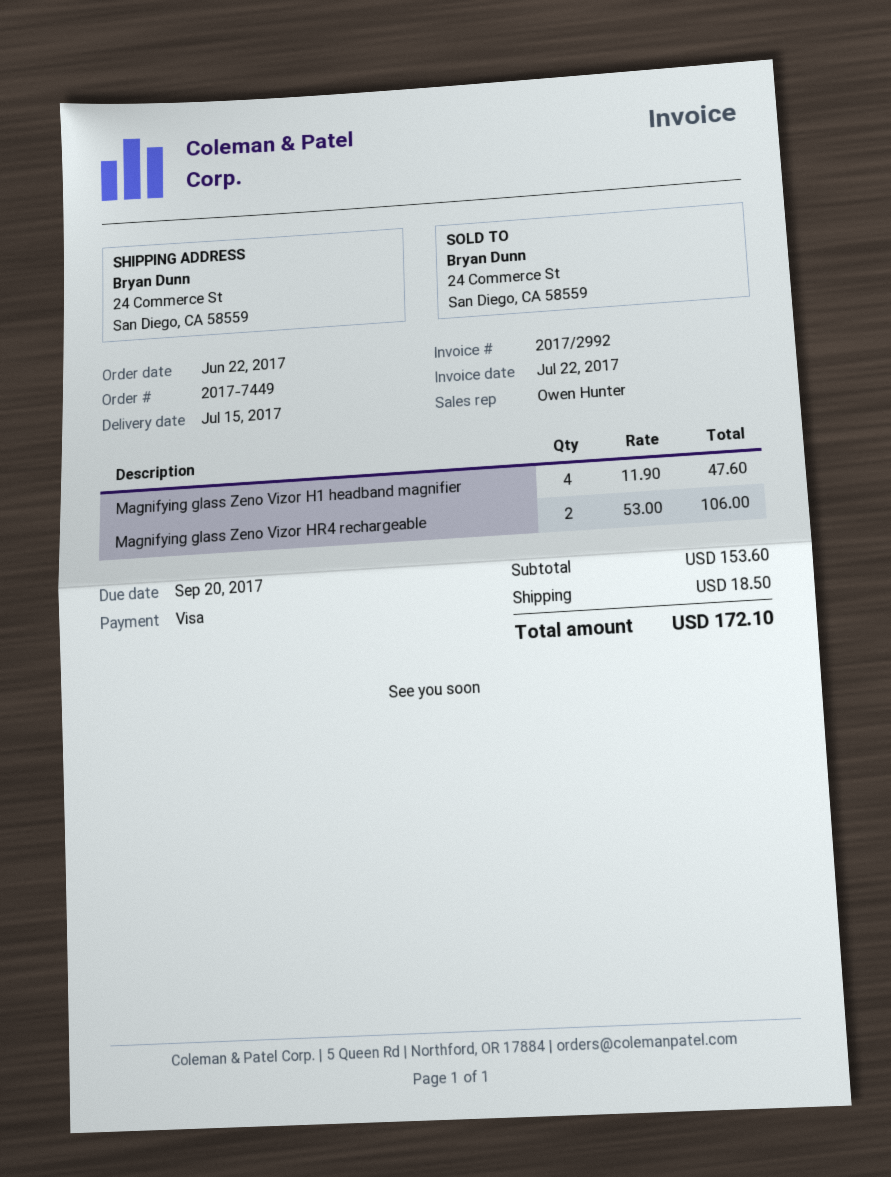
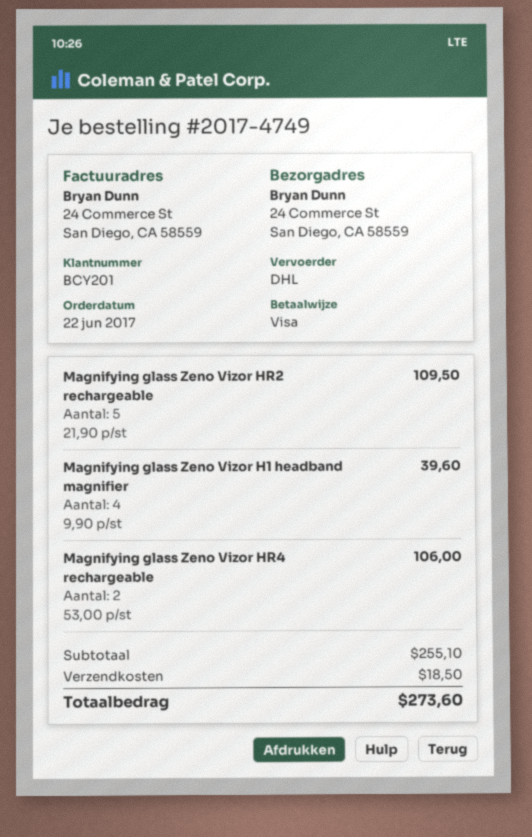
order number: 2017-7449 -> 2017-4749
Magnifying glass Zeno Vizor H1 headband magnifier: 4 x 11.90 = 47.60 -> 4 x 9.90 = 39.60
Magnifying glass Zeno Vizor HR2 rechargeable: none -> 5 x 21.90 = 109.50
subtotal: 153.60 -> 255.10
total: 172.10 -> 273.60

